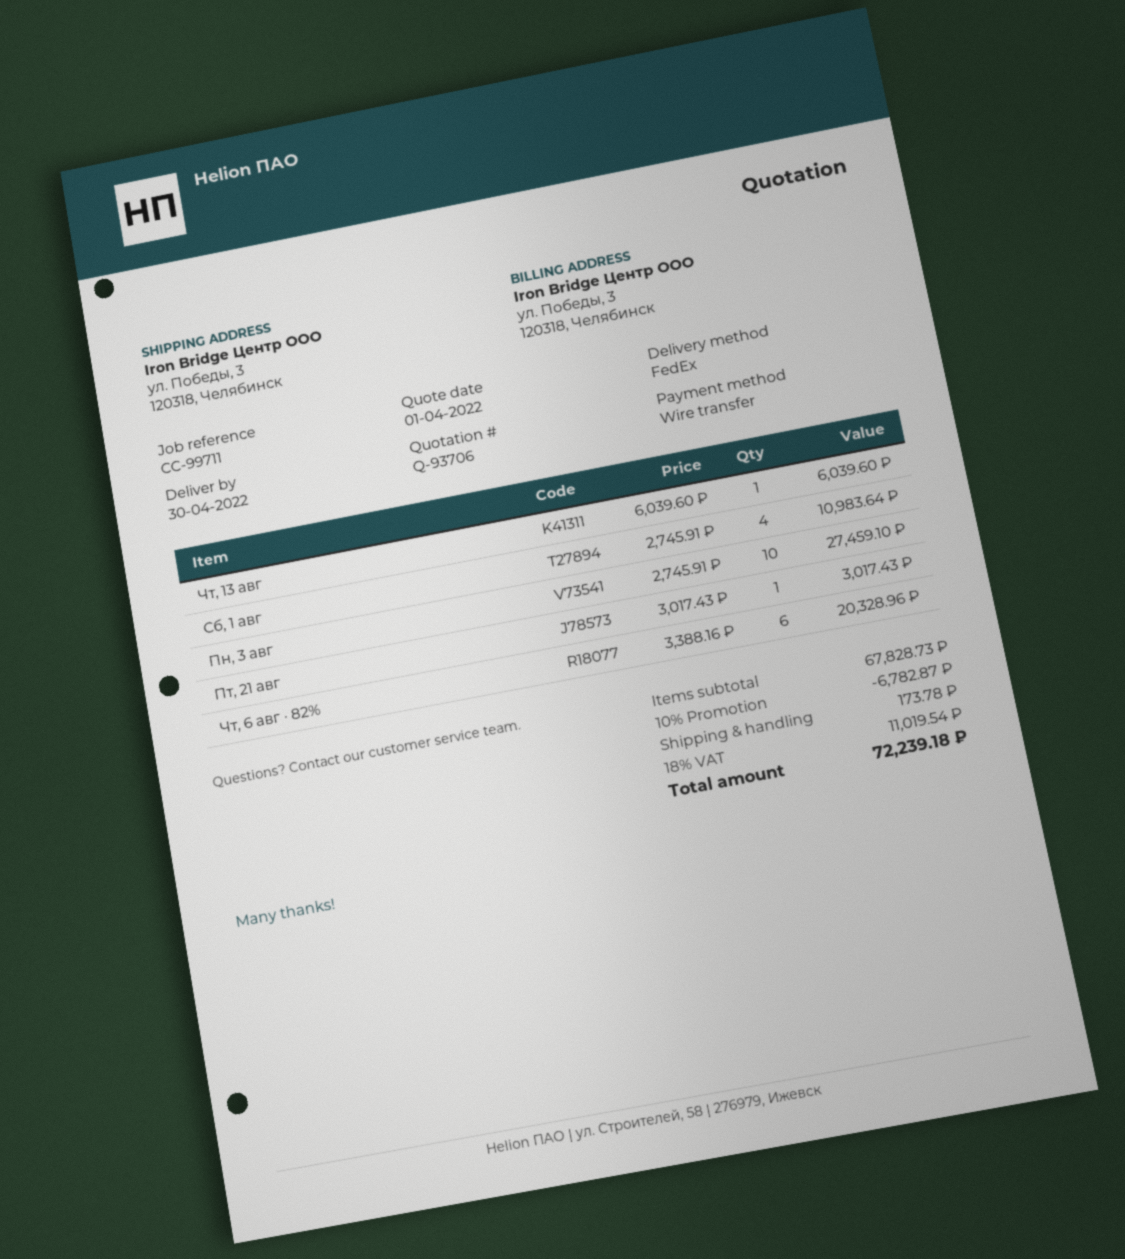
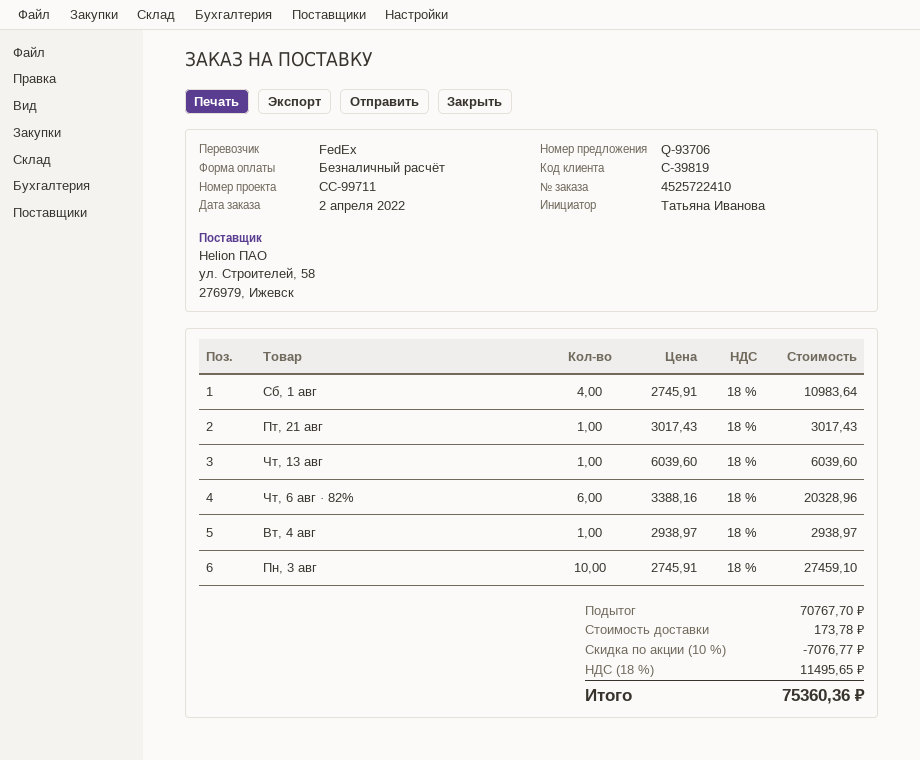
Вт, 4 авг: none -> 1 x 2938.97 = 2938.97
subtotal: 67828.73 -> 70767.70
discount: 10% = 6782.87 -> 10% = 7076.77
tax: 18% = 11019.54 -> 18% = 11495.65
total: 72239.18 -> 75360.36

